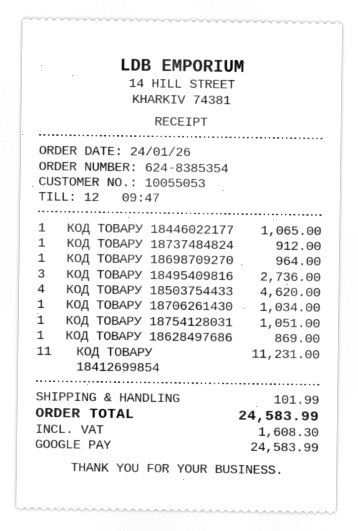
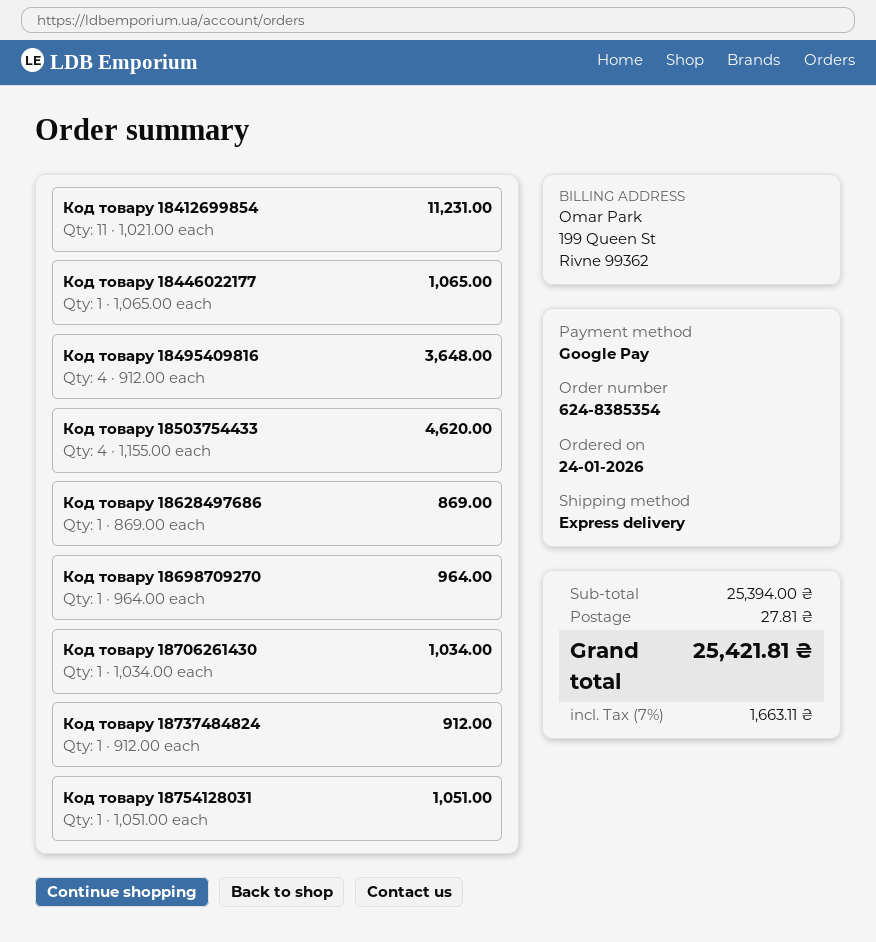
КОД ТОВАРУ 18495409816: 3 for 2736.00 -> 4 for 3648.00
shipping: 101.99 -> 27.81
tax: 1608.30 -> 1663.11
total: 24583.99 -> 25421.81

